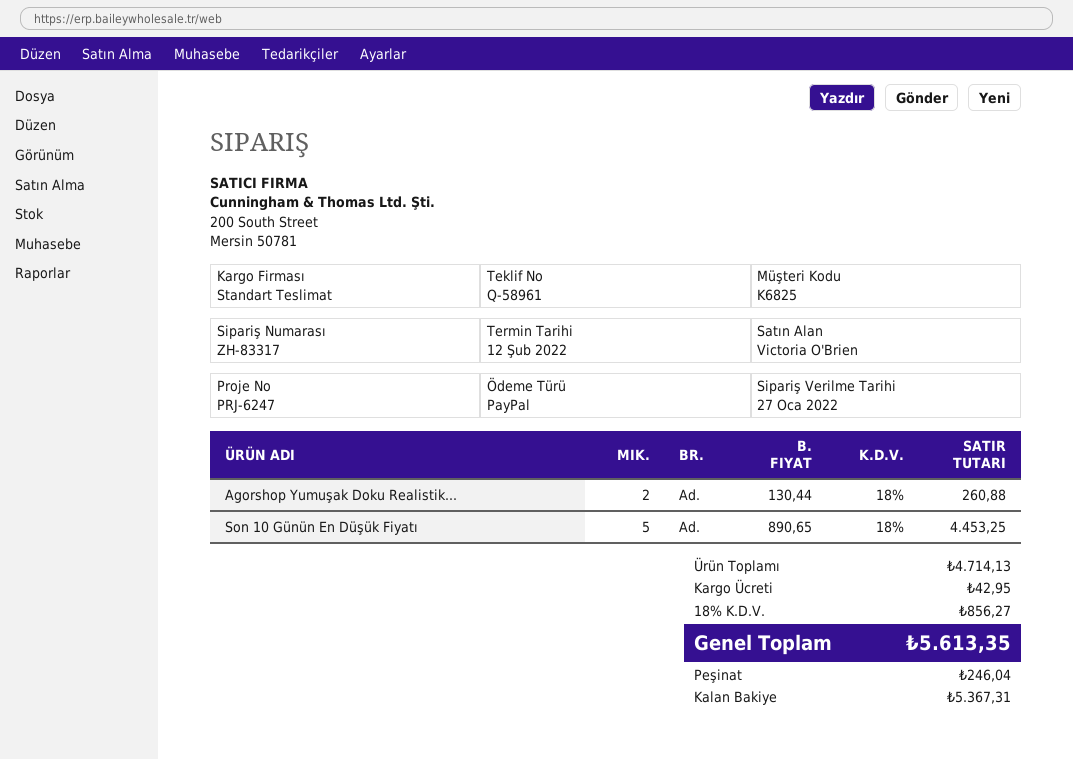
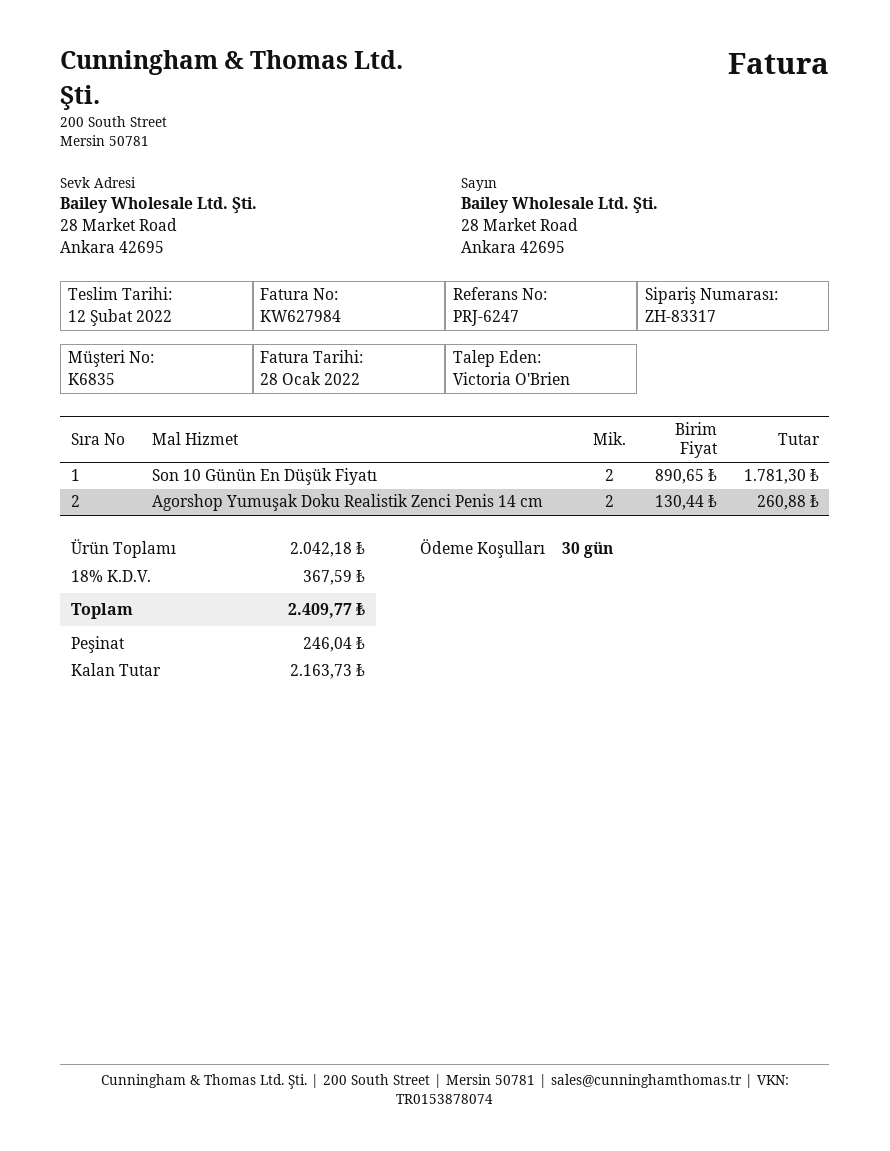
customer number: K6825 -> K6835
Son 10 Günün En Düşük Fiyatı: 5 x 890.65 = 4453.25 -> 2 x 890.65 = 1781.30
subtotal: 4714.13 -> 2042.18
shipping: 42.95 -> none
tax: 18% = 856.27 -> 18% = 367.59
total: 5613.35 -> 2409.77
balance: 5367.31 -> 2163.73

